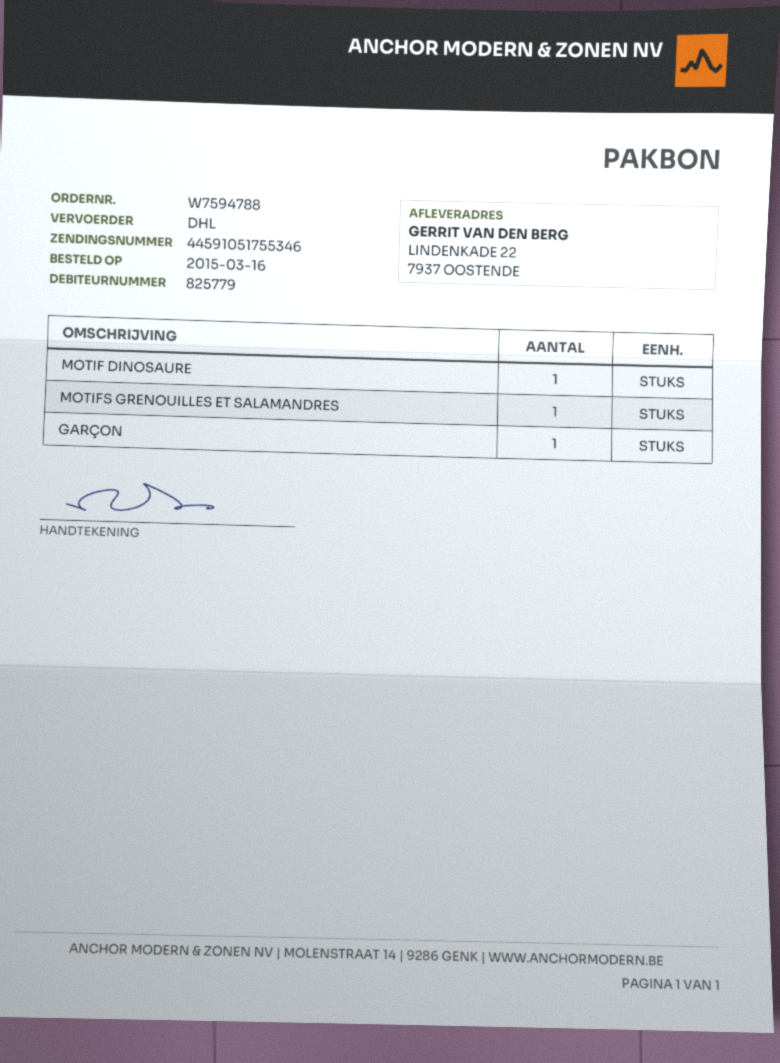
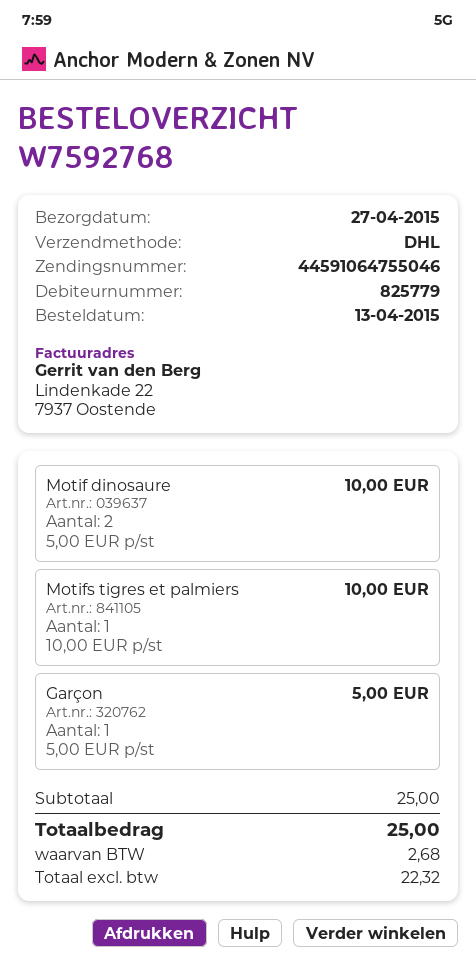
order number: W7594788 -> W7592768
order date: 2015-03-16 -> 2015-04-13
tracking number: 44591051755346 -> 44591064755046
MOTIF DINOSAURE: 1 -> 2
MOTIFS GRENOUILLES ET SALAMANDRES: 1 -> none
Motifs tigres et palmiers: none -> 1

